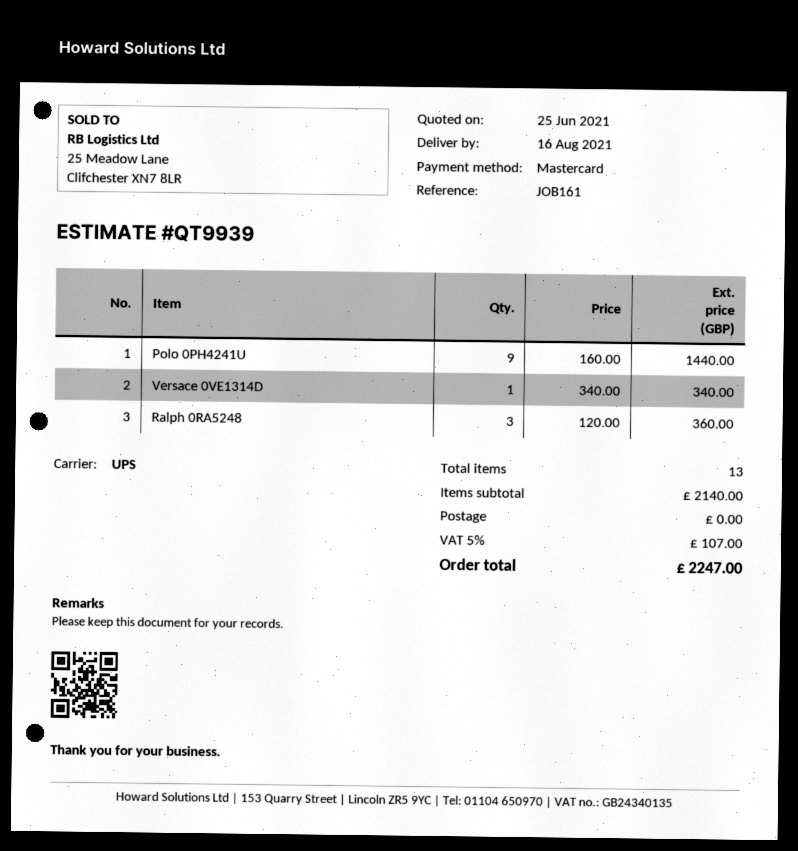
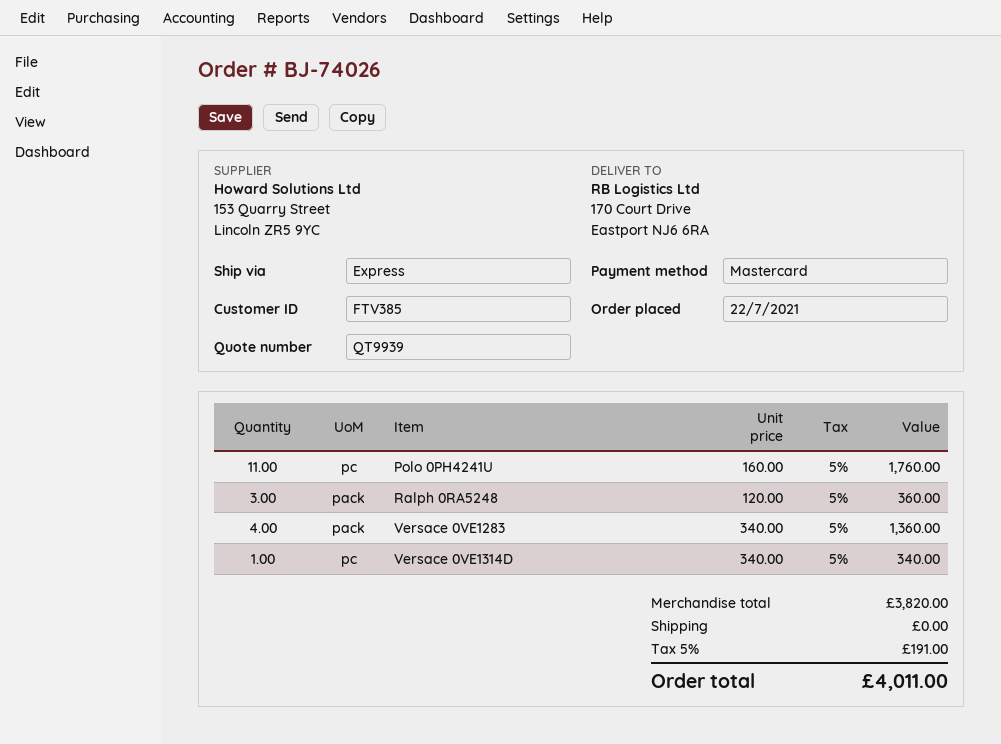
shipping method: UPS -> express
Polo 0PH4241U: 9 x 160.00 = 1440.00 -> 11 x 160.00 = 1760.00
Versace 0VE1283: none -> 4 x 340.00 = 1360.00
subtotal: 2140.00 -> 3820.00
tax: 5% = 107.00 -> 5% = 191.00
total: 2247.00 -> 4011.00

